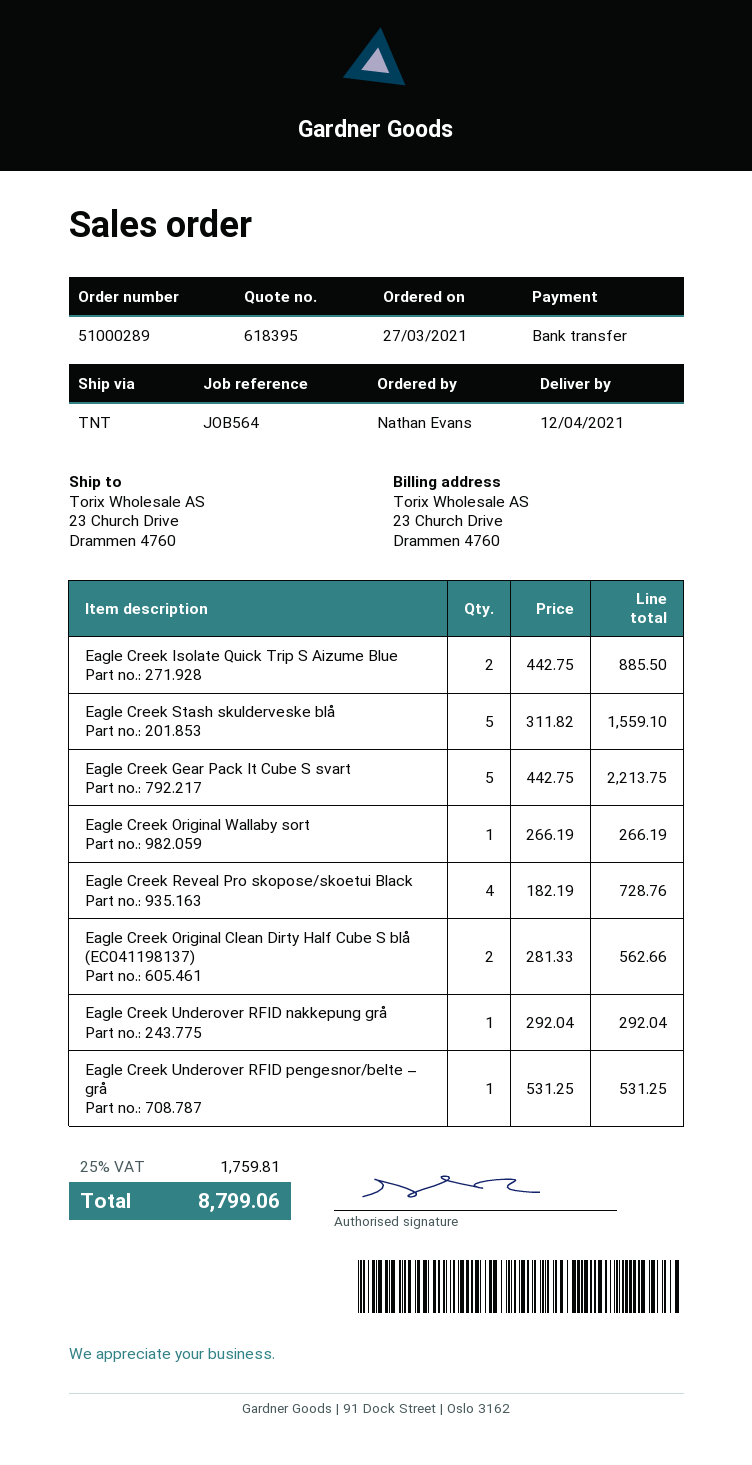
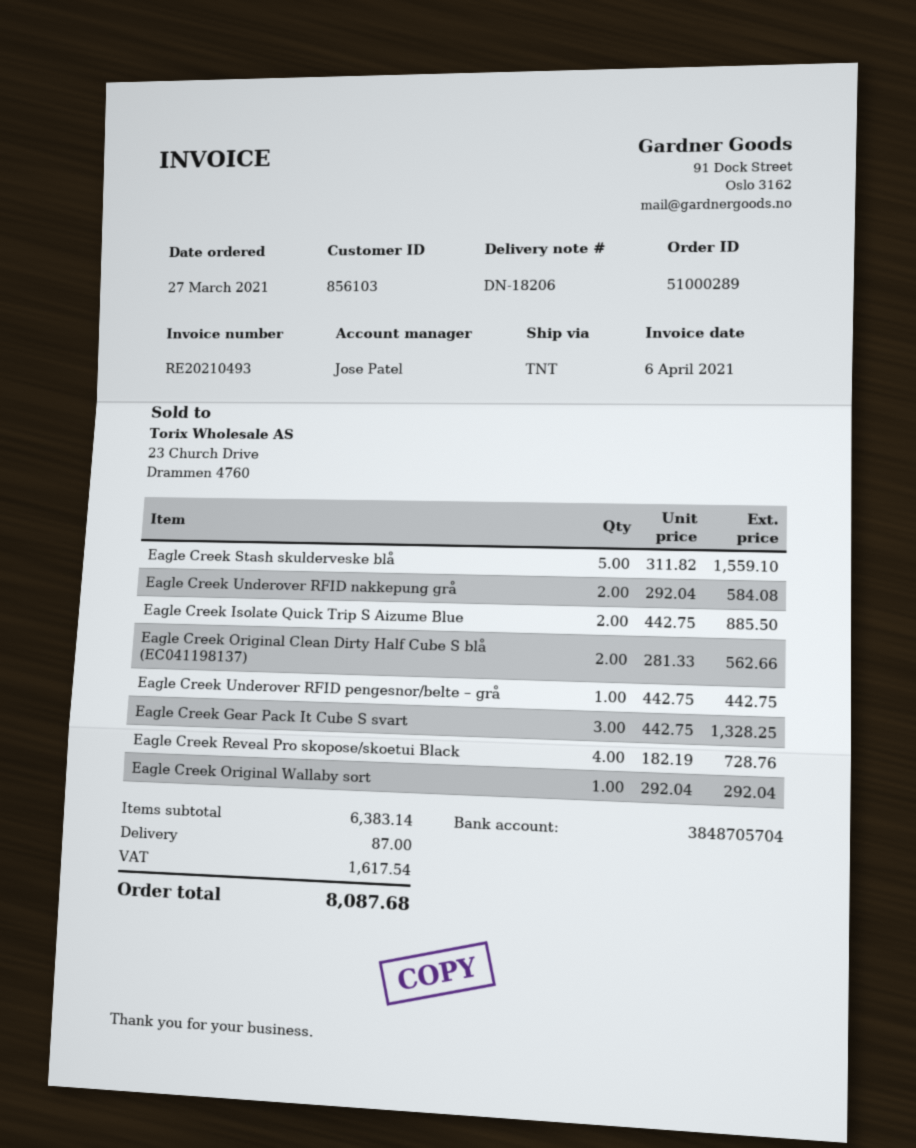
Eagle Creek Gear Pack It Cube S svart: 5 x 442.75 = 2213.75 -> 3 x 442.75 = 1328.25
Eagle Creek Original Wallaby sort: 1 x 266.19 = 266.19 -> 1 x 292.04 = 292.04
Eagle Creek Underover RFID nakkepung grå: 1 x 292.04 = 292.04 -> 2 x 292.04 = 584.08
Eagle Creek Underover RFID pengesnor/belte – grå: 1 x 531.25 = 531.25 -> 1 x 442.75 = 442.75
shipping: none -> 87.00
tax: 1759.81 -> 1617.54
total: 8799.06 -> 8087.68

